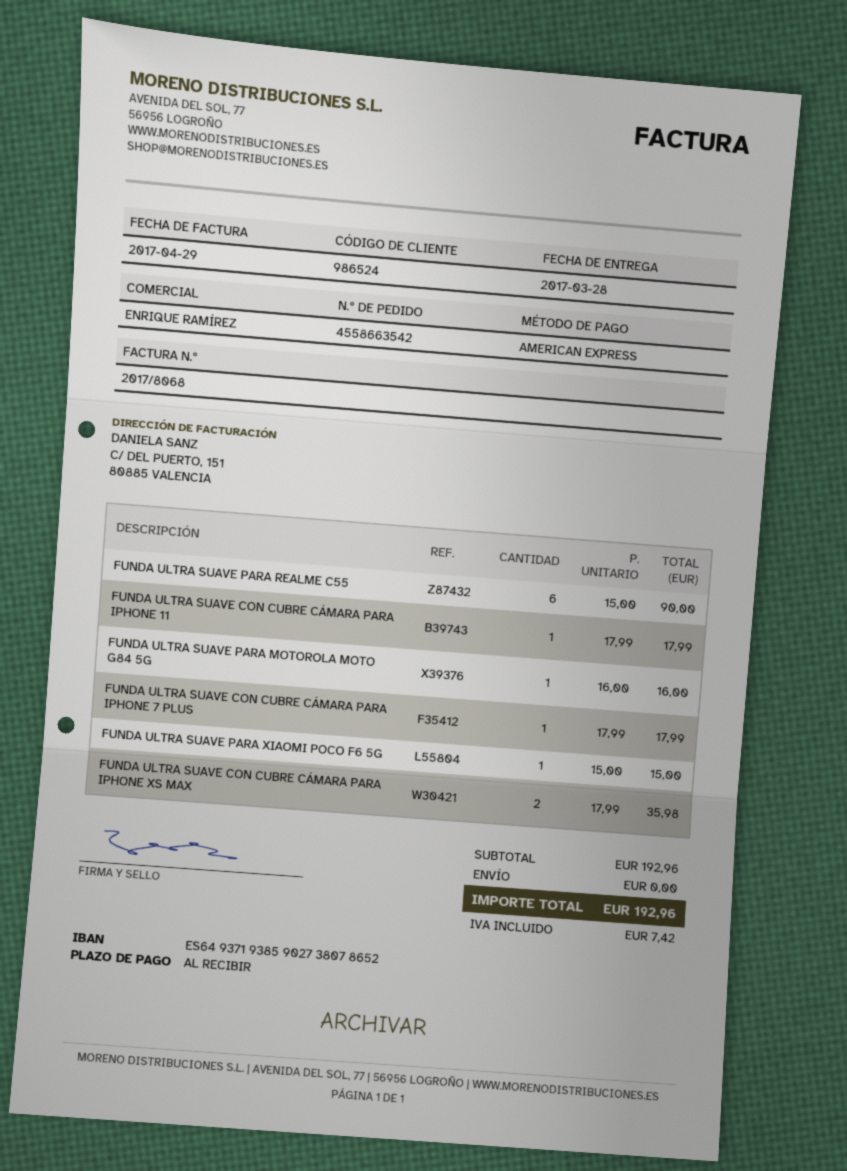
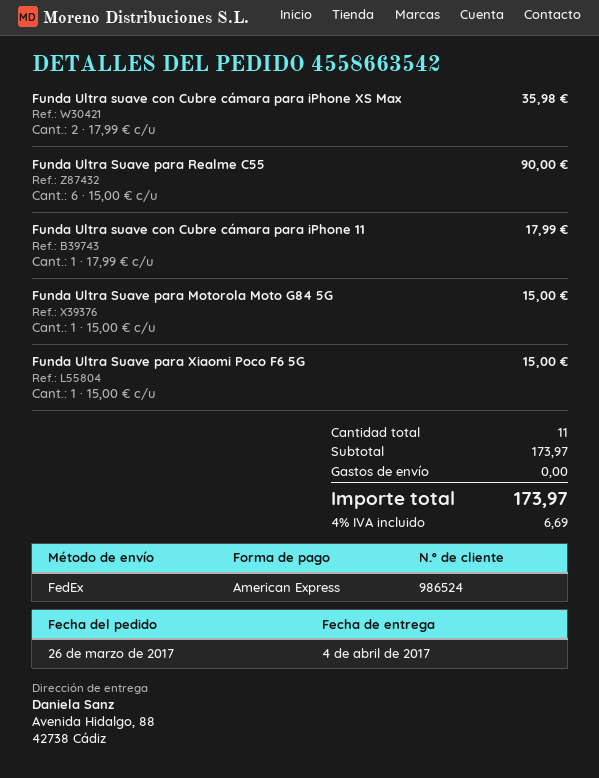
delivery date: 2017-03-28 -> 2017-04-04
FUNDA ULTRA SUAVE PARA MOTOROLA MOTO G84 5G: 1 x 16.00 = 16.00 -> 1 x 15.00 = 15.00
FUNDA ULTRA SUAVE CON CUBRE CÁMARA PARA IPHONE 7 PLUS: 1 x 17.99 = 17.99 -> none
subtotal: 192.96 -> 173.97
tax: 7.42 -> 6.69
total: 192.96 -> 173.97

